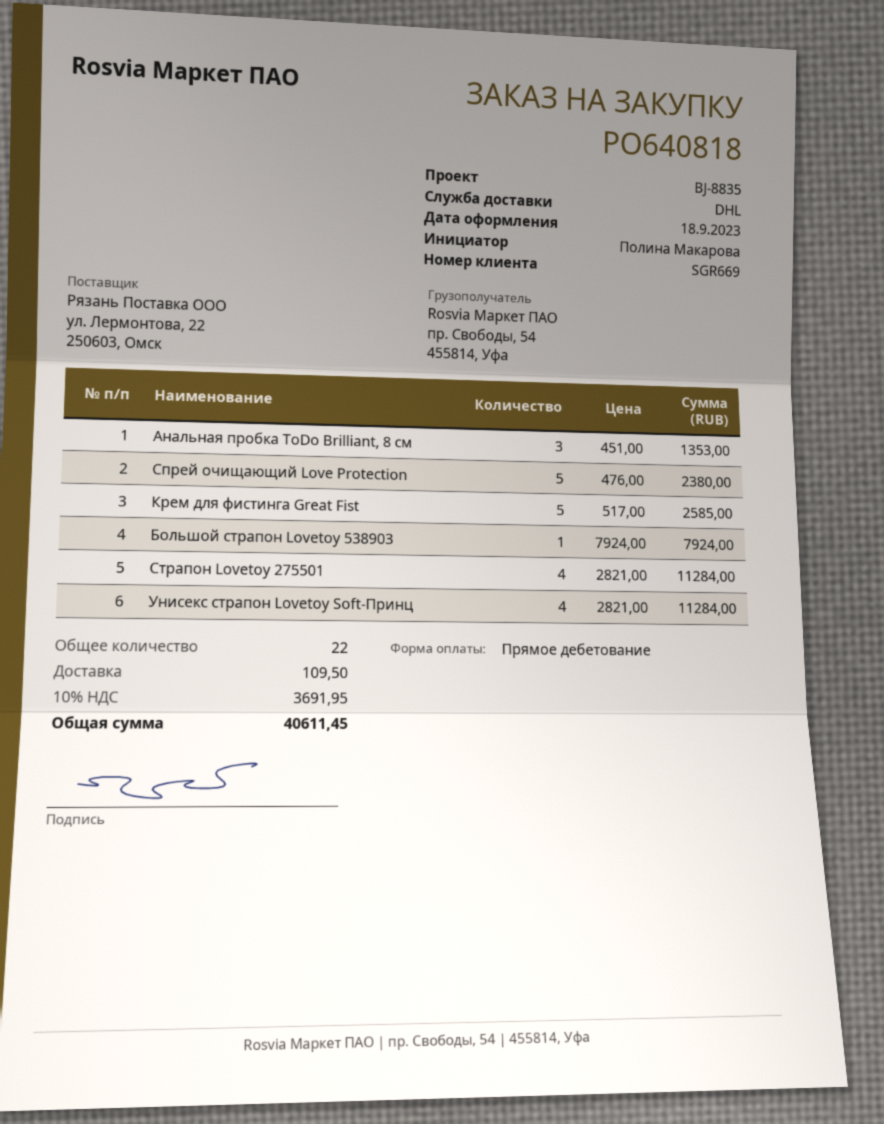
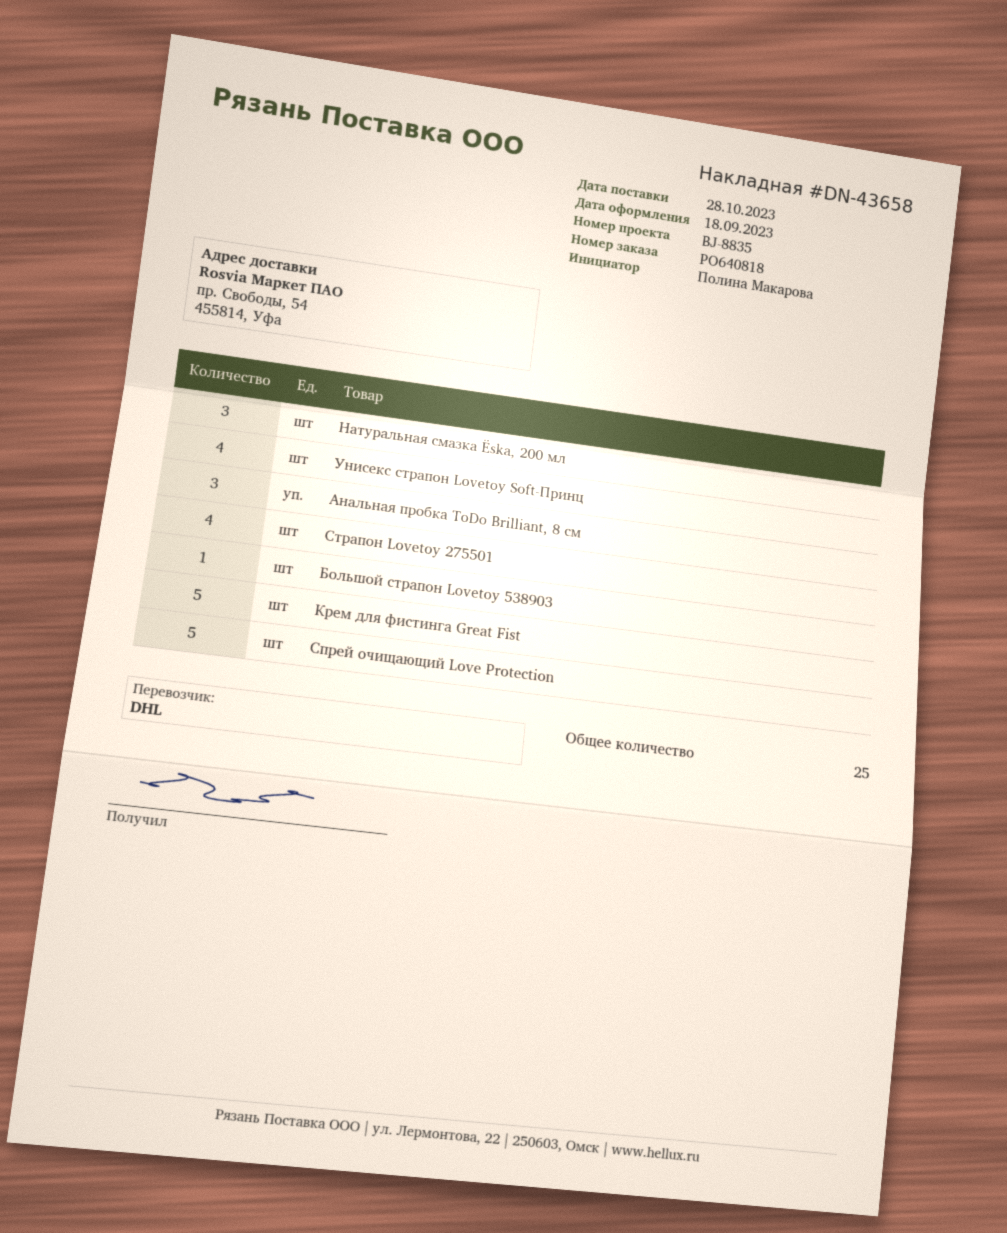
Натуральная смазка Ёska, 200 мл: none -> 3
total quantity: 22 -> 25

